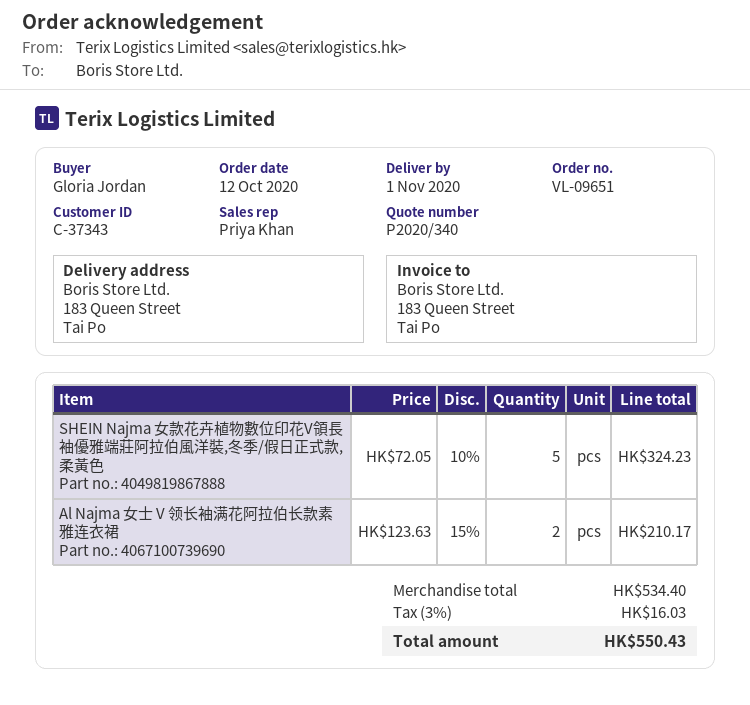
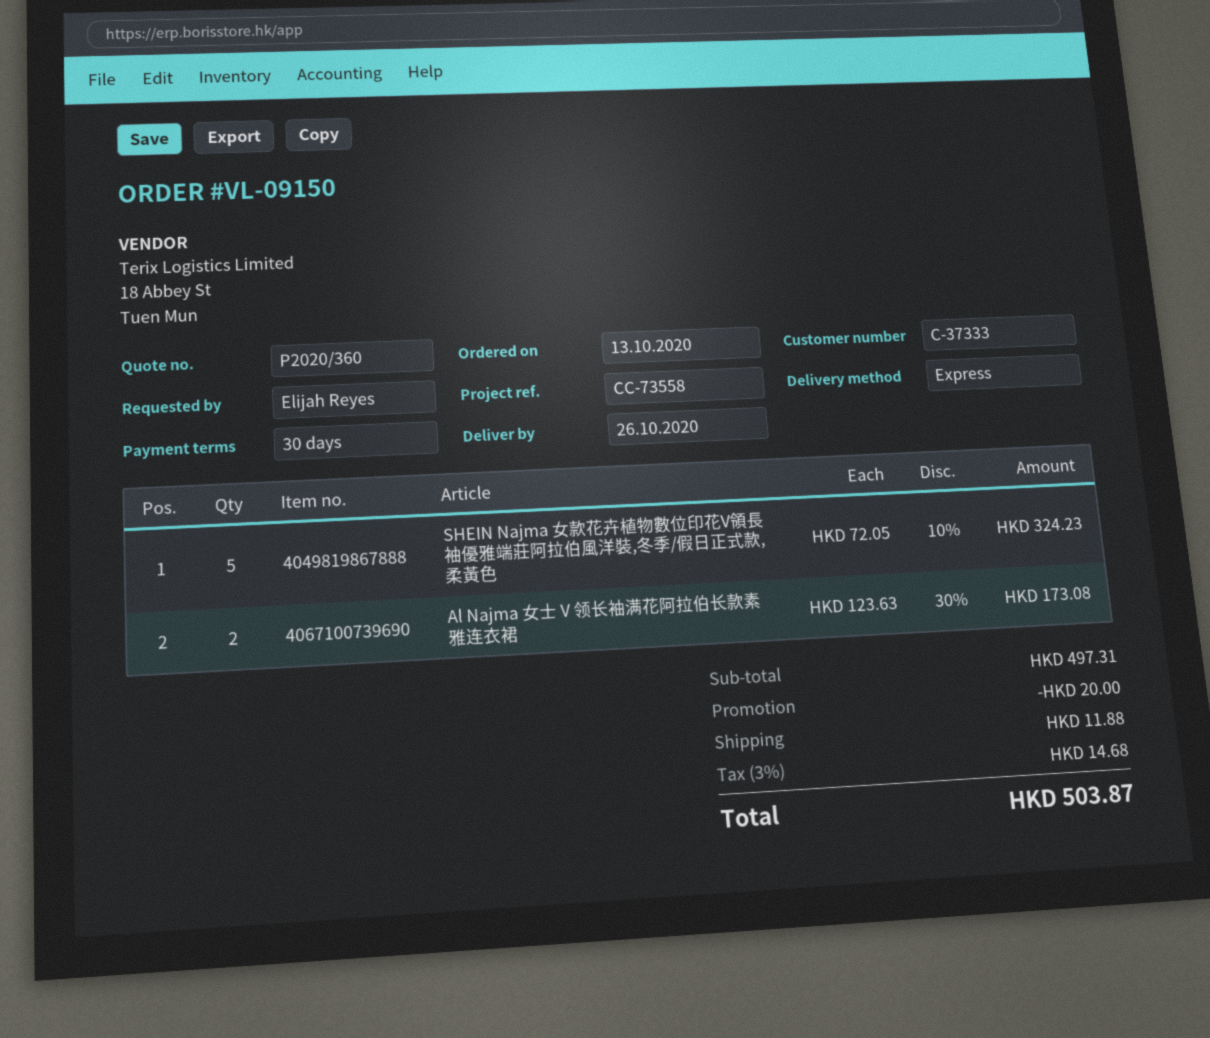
quote number: P2020/340 -> P2020/360
order number: VL-09651 -> VL-09150
order date: 2020-10-12 -> 2020-10-13
delivery date: 2020-11-01 -> 2020-10-26
customer number: C-37343 -> C-37333
ordered by: Gloria Jordan -> Elijah Reyes
Al Najma 女士 V 领长袖满花阿拉伯长款素雅连衣裙: 2 x 123.63 - 15% = 210.17 -> 2 x 123.63 - 30% = 173.08
subtotal: 534.40 -> 497.31
discount: none -> 20.00
shipping: none -> 11.88
tax: 3% = 16.03 -> 3% = 14.68
total: 550.43 -> 503.87

